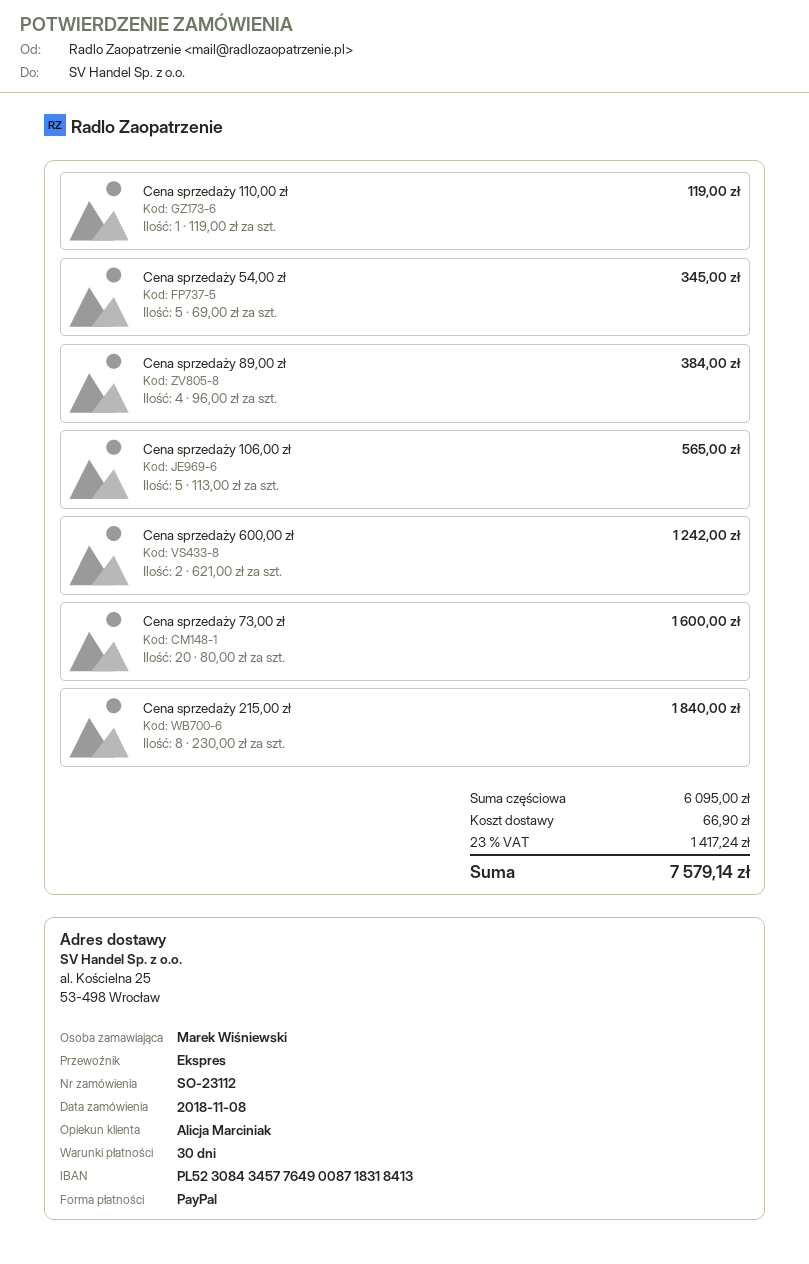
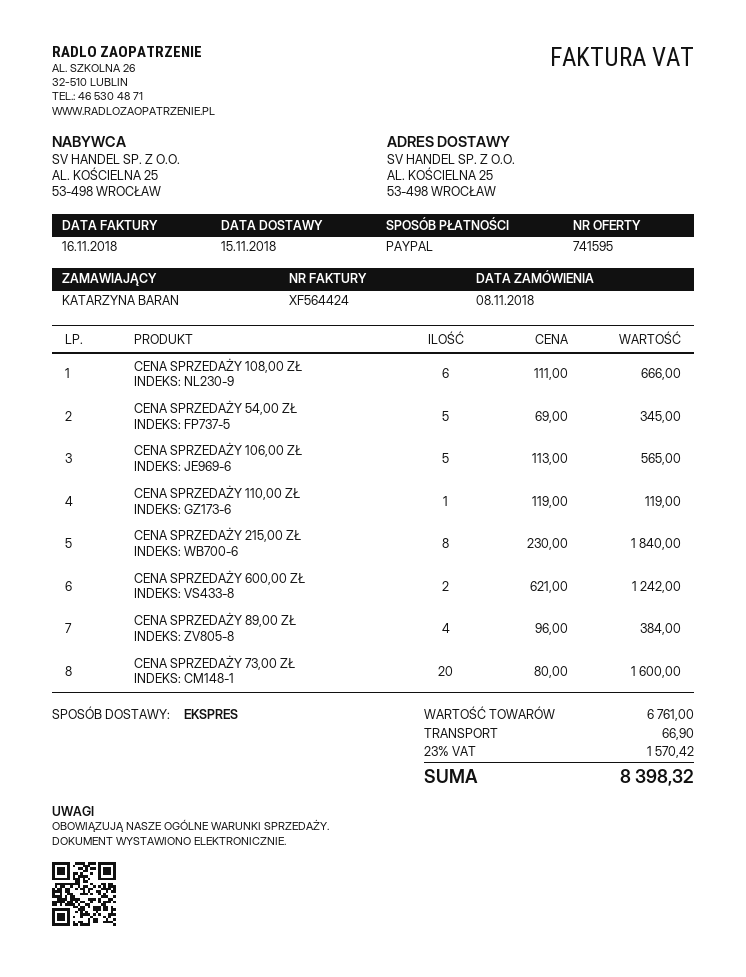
ordered by: Marek Wiśniewski -> KATARZYNA BARAN
CENA SPRZEDAŻY 108,00 ZŁ: none -> 6 x 111.00 = 666.00
subtotal: 6095.00 -> 6761.00
tax: 23% = 1417.24 -> 23% = 1570.42
total: 7579.14 -> 8398.32

